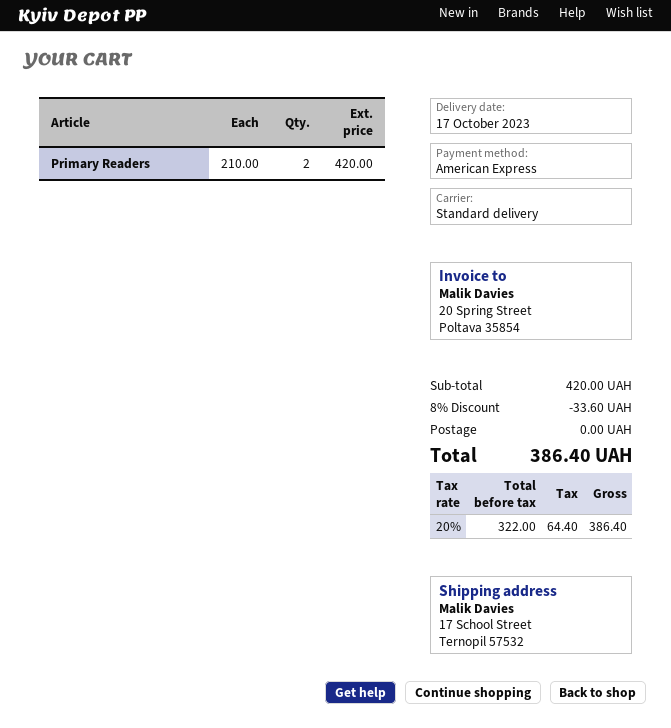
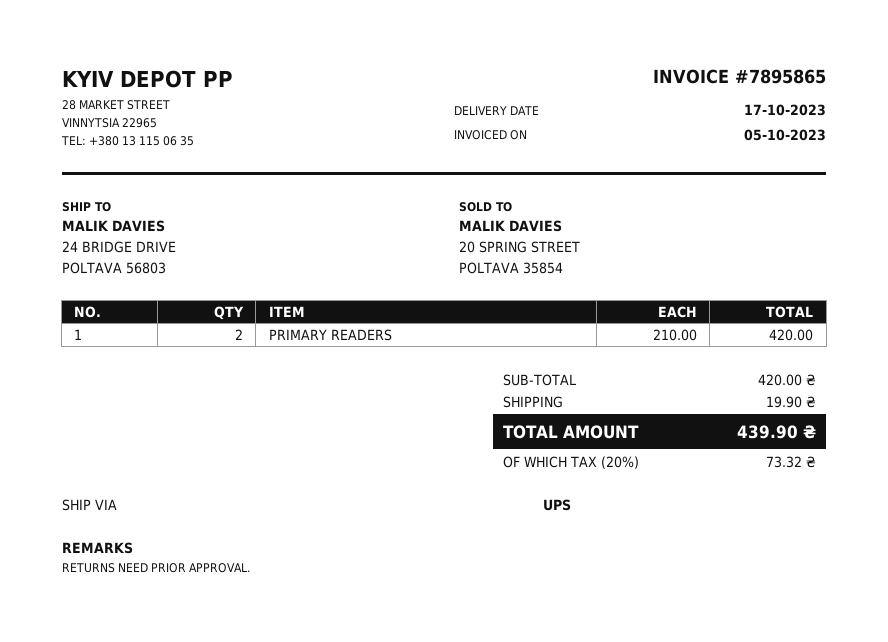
shipping method: standard -> UPS
ship to: 17 School Street, Ternopil 57532 -> 24 BRIDGE DRIVE, POLTAVA 56803
discount: 8% = 33.60 -> none
shipping: 0.00 -> 19.90
tax: 20% = 64.40 -> 20% = 73.32
total: 386.40 -> 439.90

